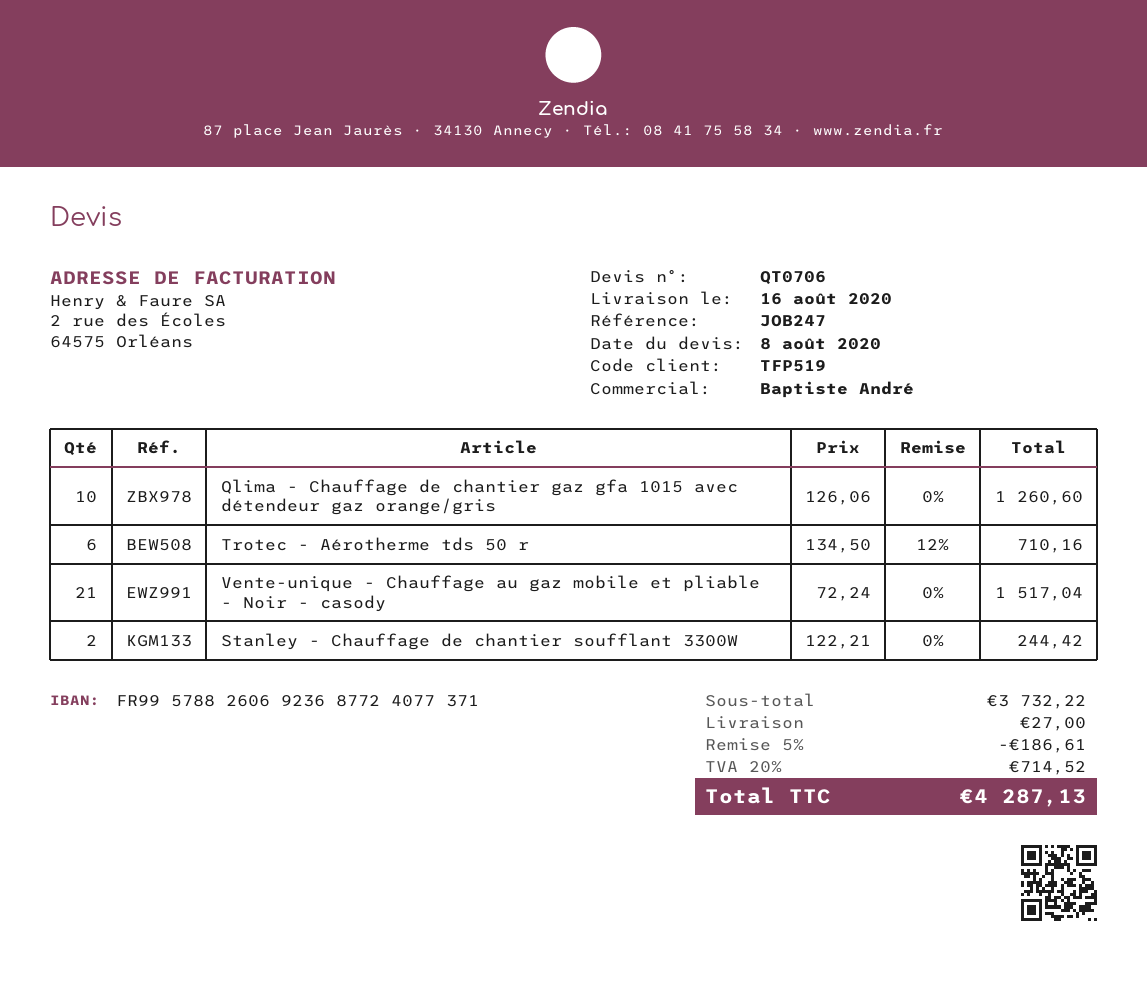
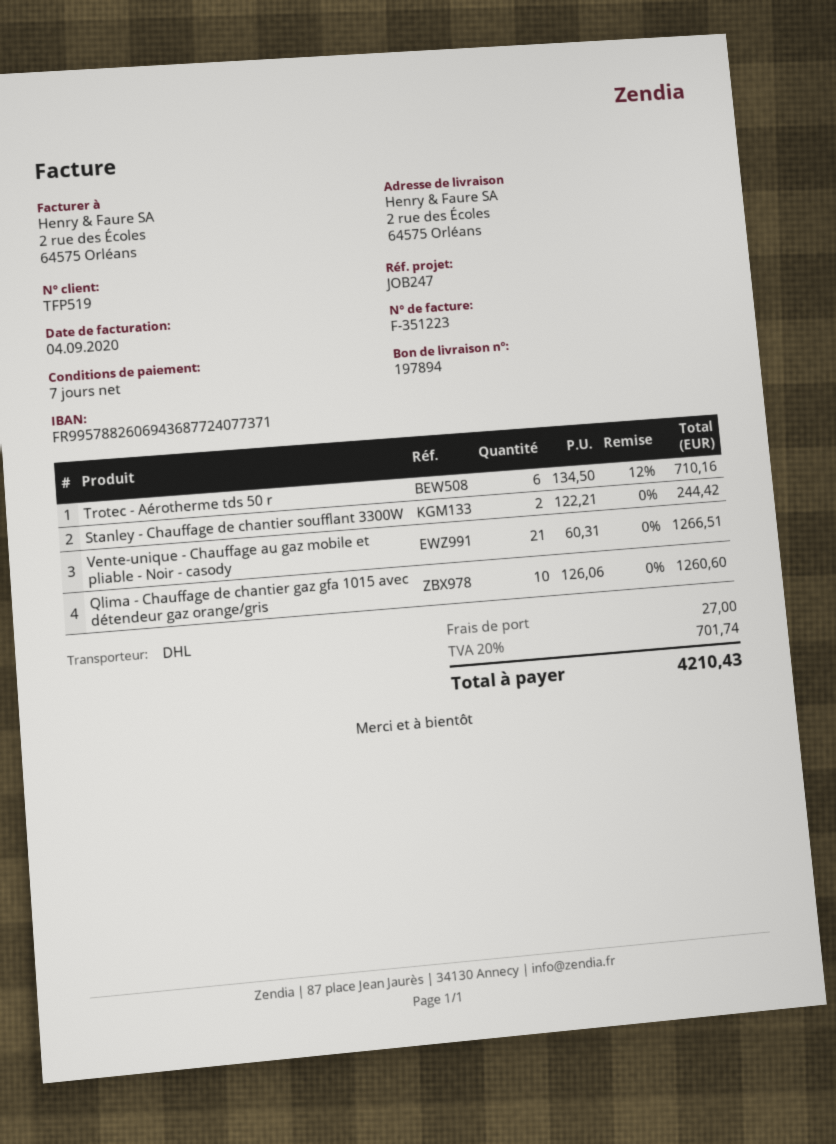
bank account: FR9957882606923687724077371 -> FR9957882606943687724077371
Vente-unique - Chauffage au gaz mobile et pliable - Noir - casody: 21 x 72.24 = 1517.04 -> 21 x 60.31 = 1266.51
discount: 5% = 186.61 -> none
tax: 20% = 714.52 -> 20% = 701.74
total: 4287.13 -> 4210.43

